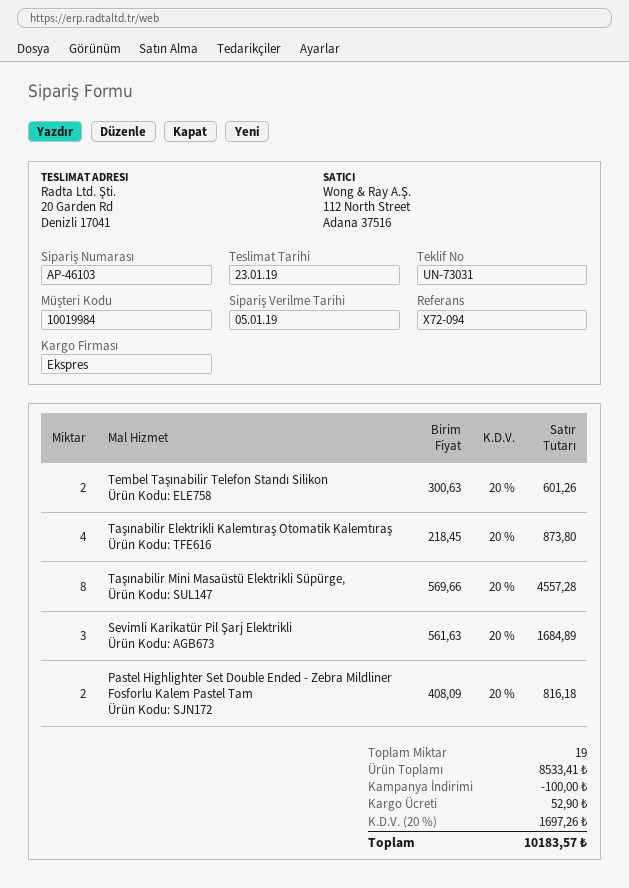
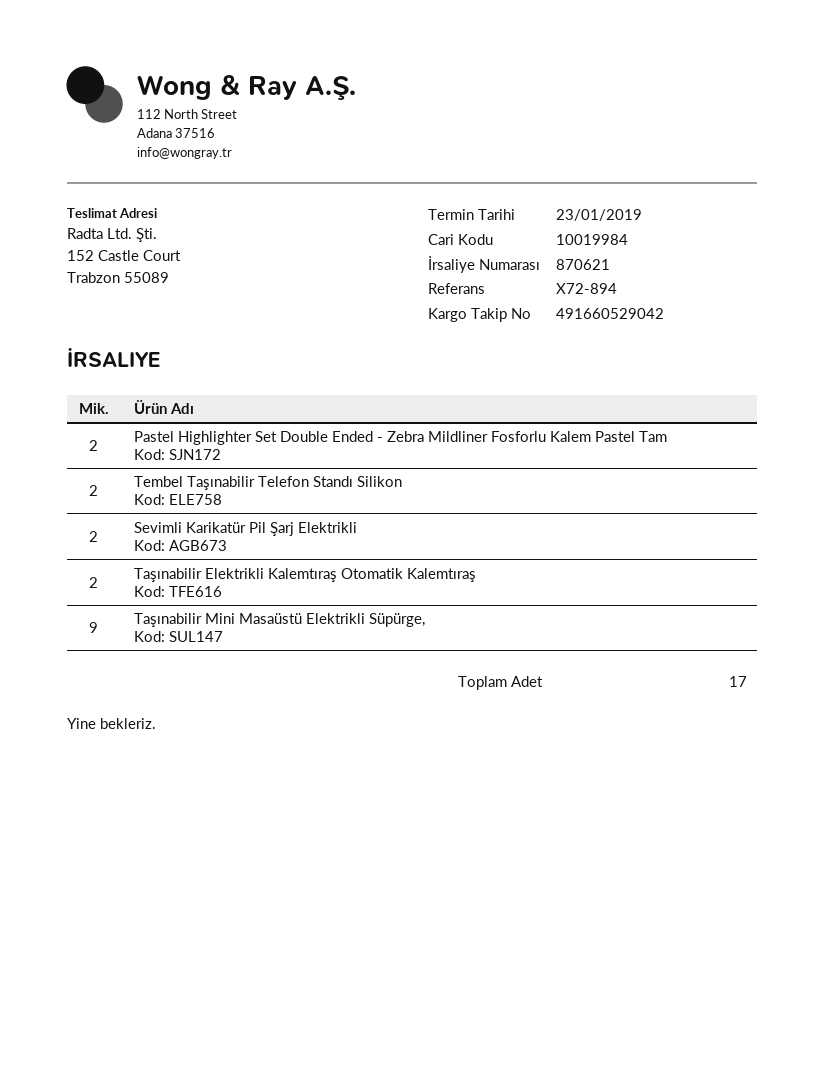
reference: X72-094 -> X72-894
ship to: 20 Garden Rd, Denizli 17041 -> 152 Castle Court, Trabzon 55089
Taşınabilir Elektrikli Kalemtıraş Otomatik Kalemtıraş: 4 -> 2
Taşınabilir Mini Masaüstü Elektrikli Süpürge,: 8 -> 9
Sevimli Karikatür Pil Şarj Elektrikli: 3 -> 2
total quantity: 19 -> 17

